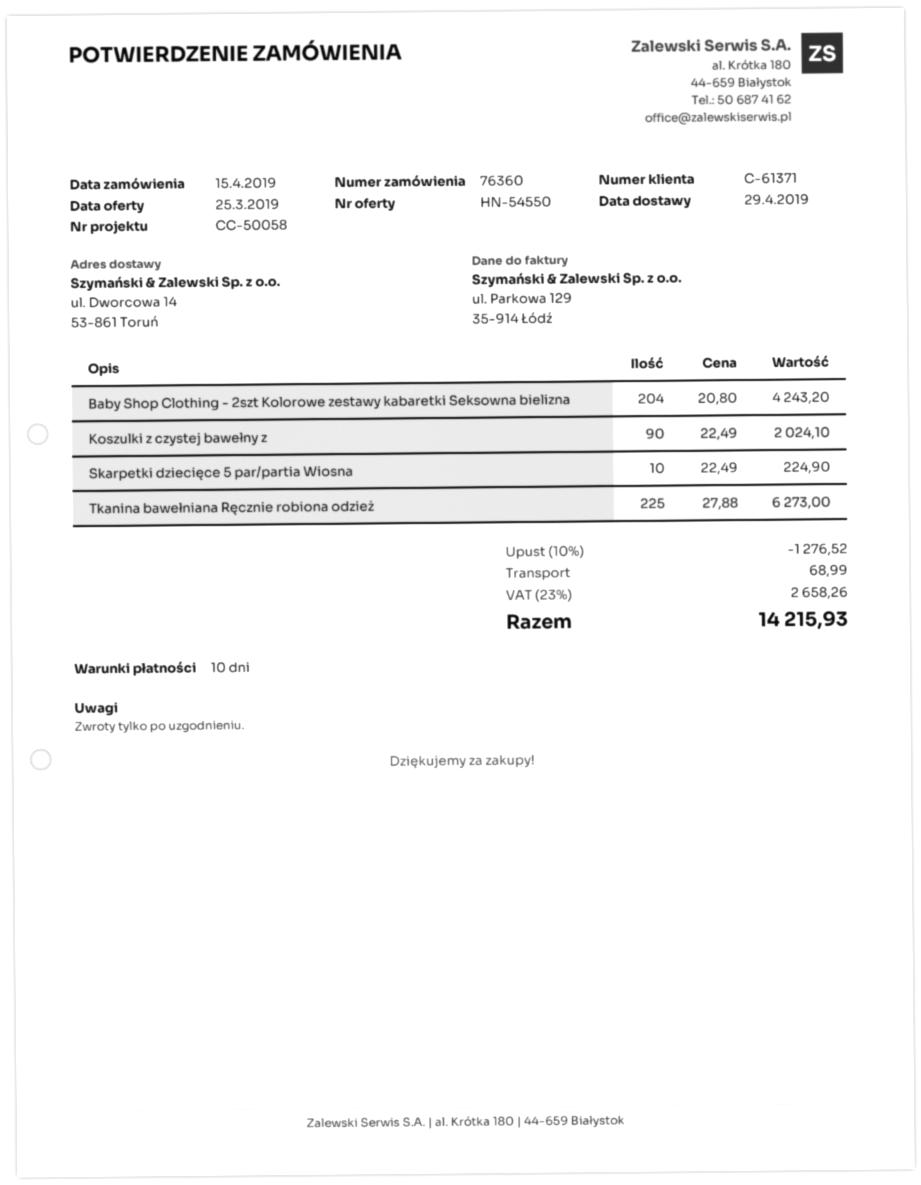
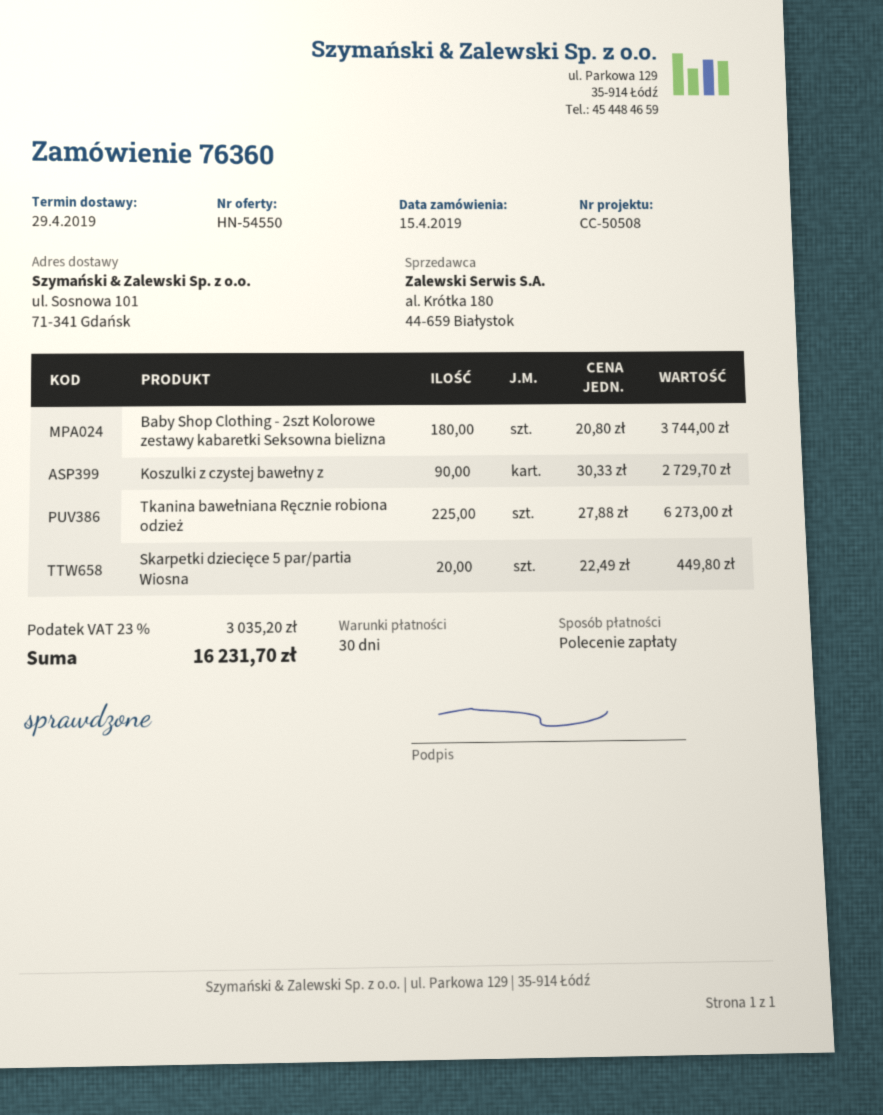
payment terms: 10 days -> 30 days
reference: CC-50058 -> CC-50508
ship to: ul. Dworcowa 14, 53-861 Toruń -> ul. Sosnowa 101, 71-341 Gdańsk
Baby Shop Clothing - 2szt Kolorowe zestawy kabaretki Seksowna bielizna: 204 x 20.80 = 4243.20 -> 180 x 20.80 = 3744.00
Koszulki z czystej bawełny z: 90 x 22.49 = 2024.10 -> 90 x 30.33 = 2729.70
Skarpetki dziecięce 5 par/partia Wiosna: 10 x 22.49 = 224.90 -> 20 x 22.49 = 449.80
discount: 10% = 1276.52 -> none
shipping: 68.99 -> none
tax: 23% = 2658.26 -> 23% = 3035.20
total: 14215.93 -> 16231.70

